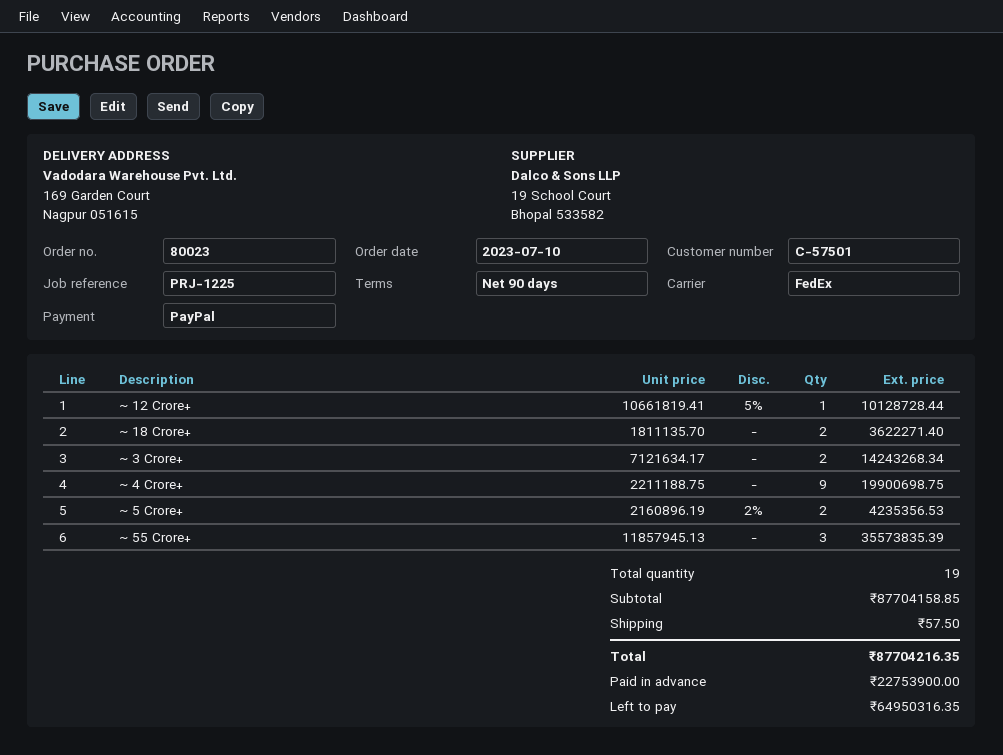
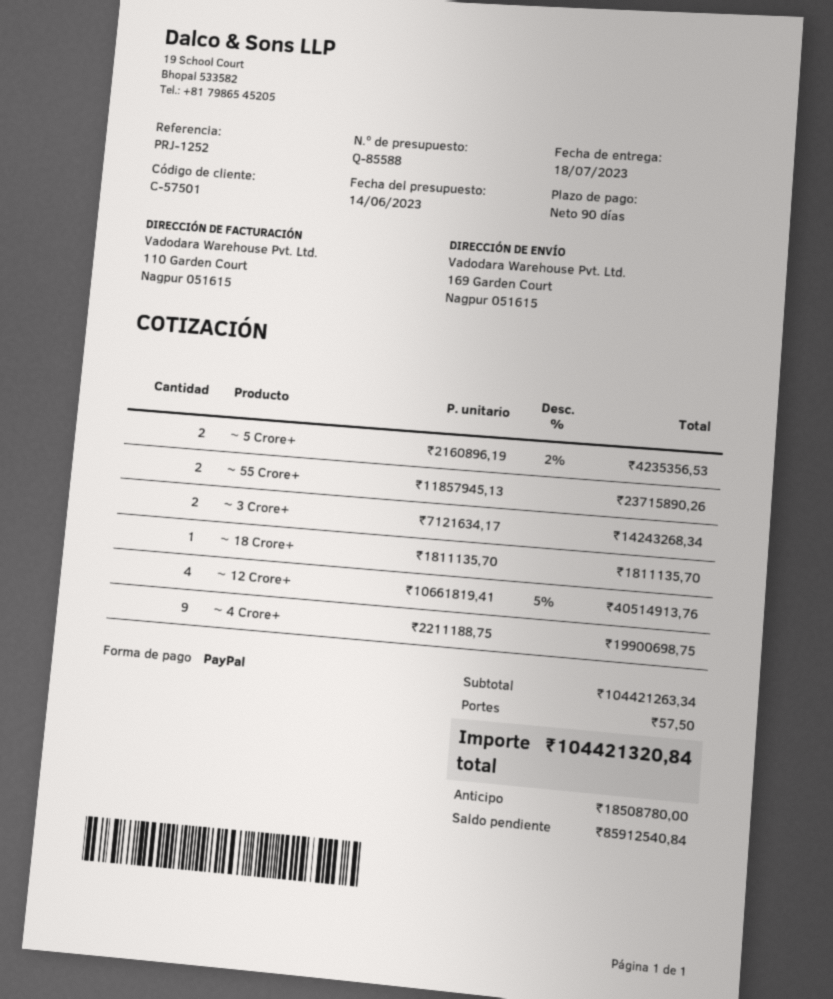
reference: PRJ-1225 -> PRJ-1252
~ 12 Crore+: 1 x 10661819.41 - 5% = 10128728.44 -> 4 x 10661819.41 - 5% = 40514913.76
~ 18 Crore+: 2 x 1811135.70 = 3622271.40 -> 1 x 1811135.70 = 1811135.70
~ 55 Crore+: 3 x 11857945.13 = 35573835.39 -> 2 x 11857945.13 = 23715890.26
subtotal: 87704158.85 -> 104421263.34
total: 87704216.35 -> 104421320.84
deposit: 22753900.00 -> 18508780.00
balance: 64950316.35 -> 85912540.84

